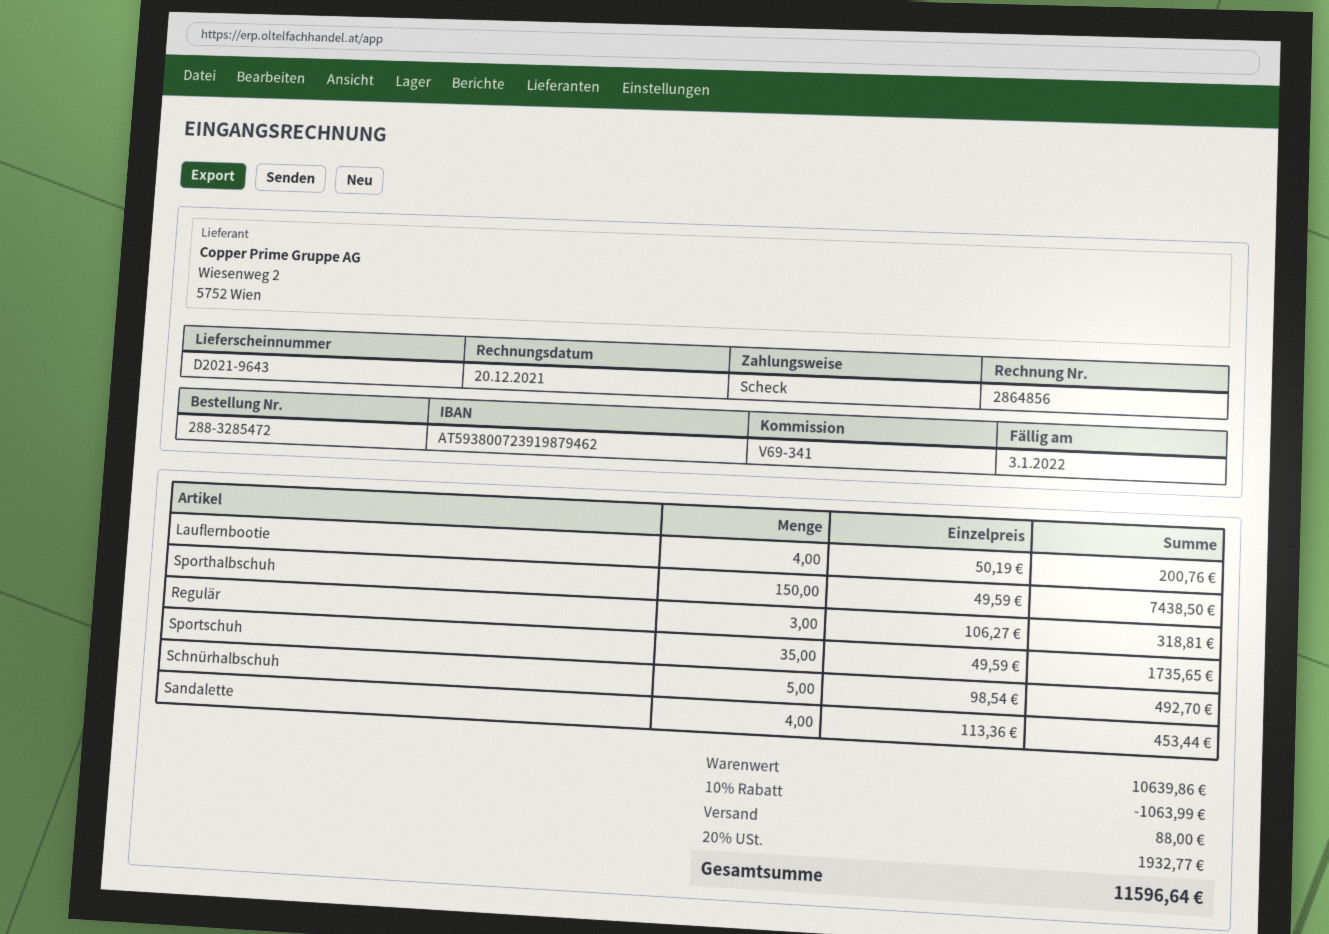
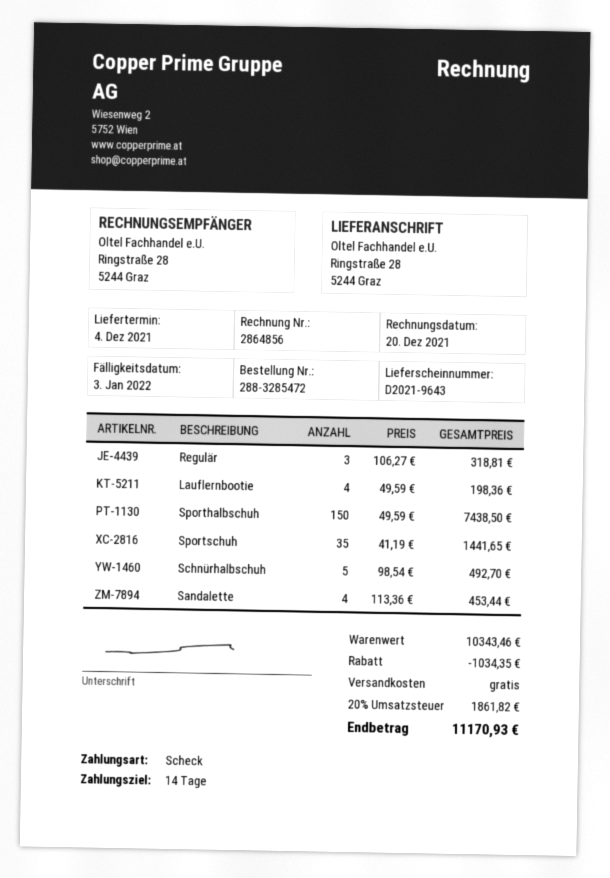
Lauflernbootie: 4 x 50.19 = 200.76 -> 4 x 49.59 = 198.36
Sportschuh: 35 x 49.59 = 1735.65 -> 35 x 41.19 = 1441.65
subtotal: 10639.86 -> 10343.46
discount: 1063.99 -> 1034.35
shipping: 88.00 -> 0.00
tax: 20% = 1932.77 -> 20% = 1861.82
total: 11596.64 -> 11170.93

